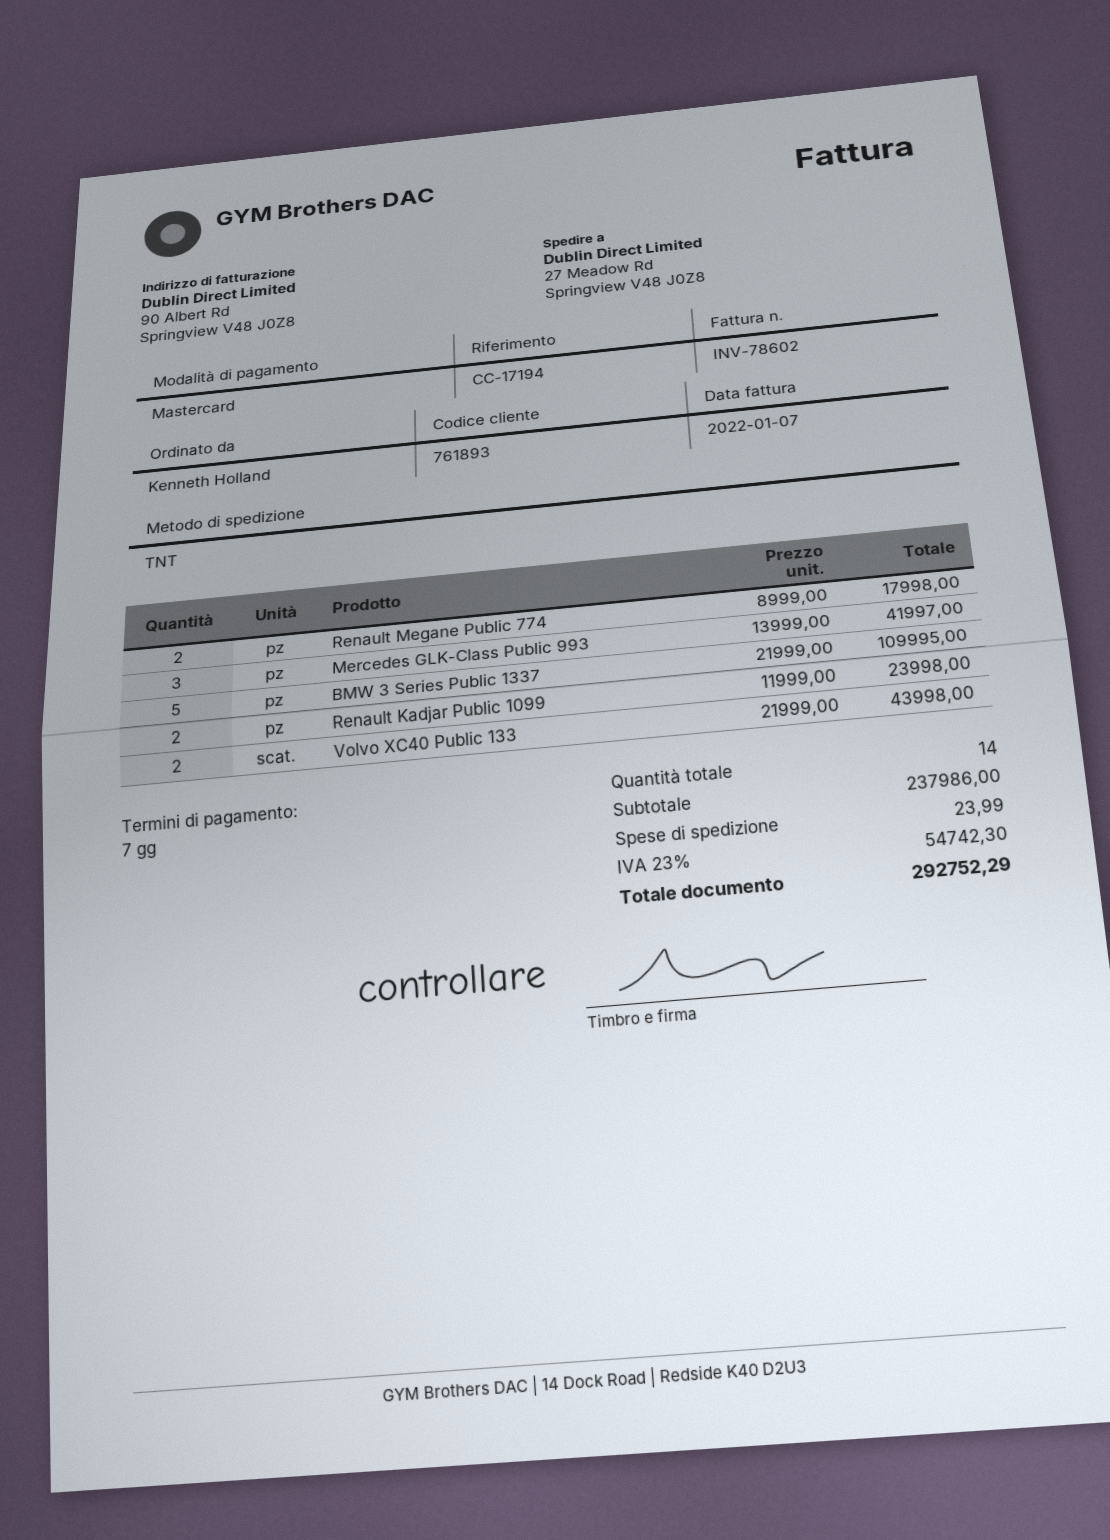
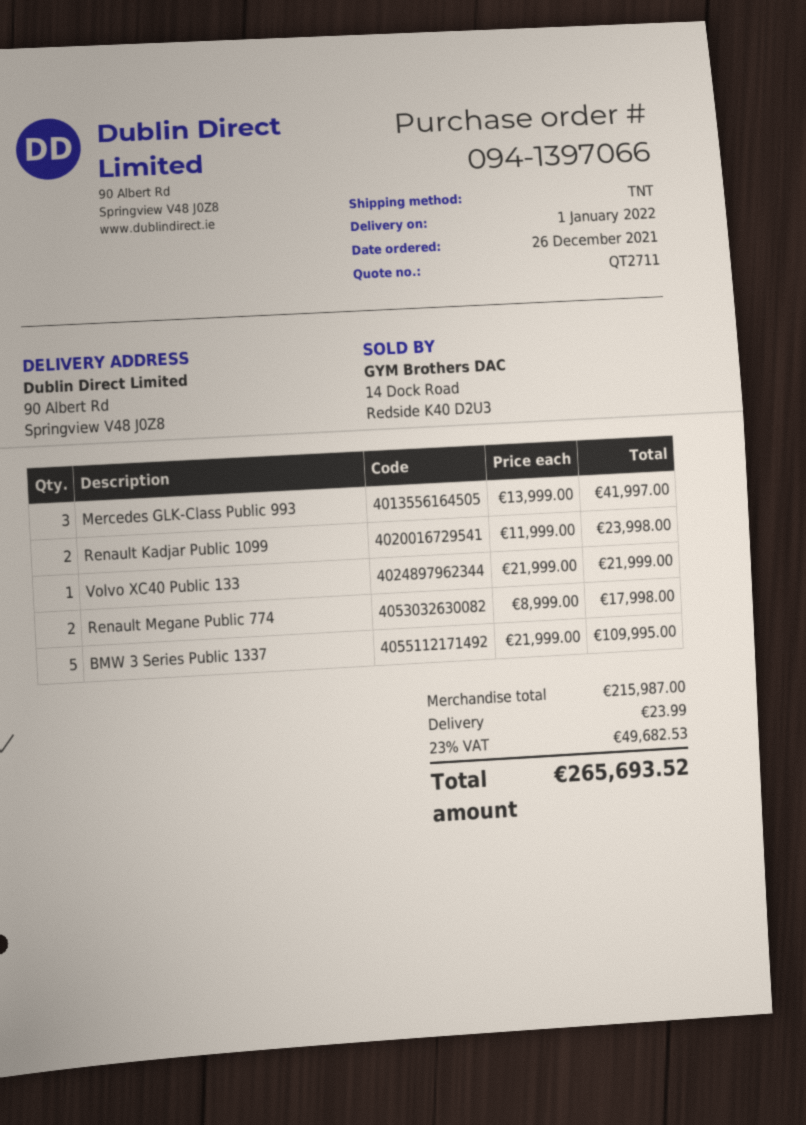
ship to: 27 Meadow Rd, Springview V48 J0Z8 -> 90 Albert Rd, Springview V48 J0Z8
Volvo XC40 Public 133: 2 x 21999.00 = 43998.00 -> 1 x 21999.00 = 21999.00
subtotal: 237986.00 -> 215987.00
tax: 23% = 54742.30 -> 23% = 49682.53
total: 292752.29 -> 265693.52

